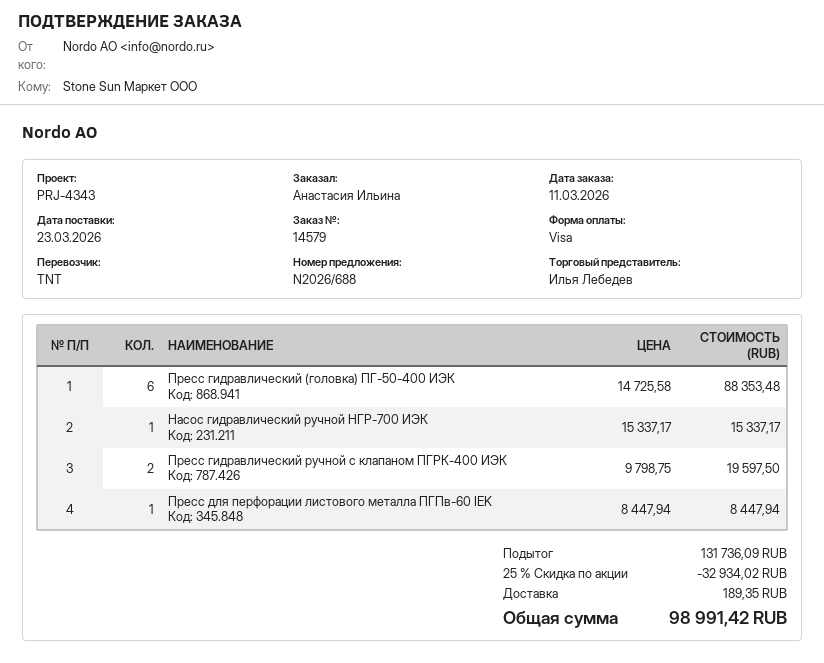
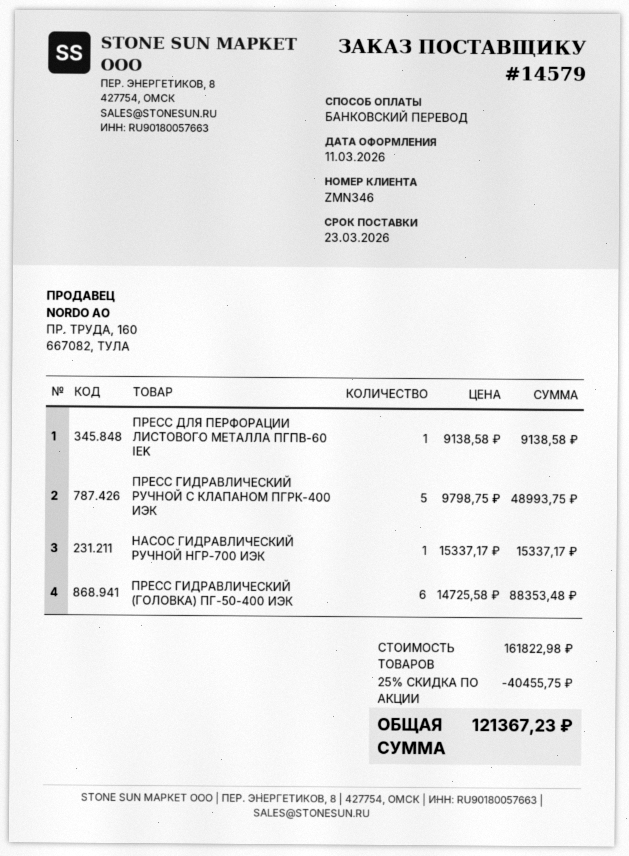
payment method: Visa -> bank transfer
Пресс гидравлический ручной с клапаном ПГРК-400 ИЭК: 2 x 9798.75 = 19597.50 -> 5 x 9798.75 = 48993.75
Пресс для перфорации листового металла ПГПв-60 IEK: 1 x 8447.94 = 8447.94 -> 1 x 9138.58 = 9138.58
subtotal: 131736.09 -> 161822.98
discount: 25% = 32934.02 -> 25% = 40455.75
shipping: 189.35 -> none
total: 98991.42 -> 121367.23

